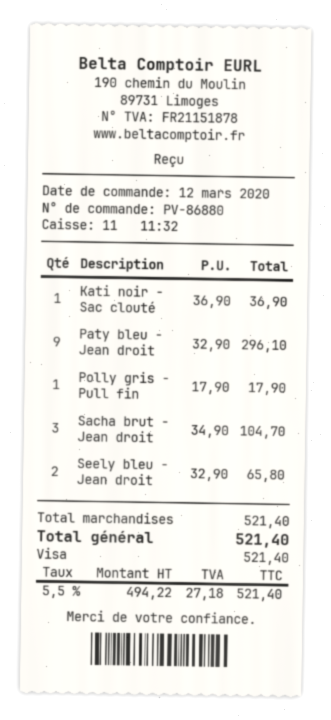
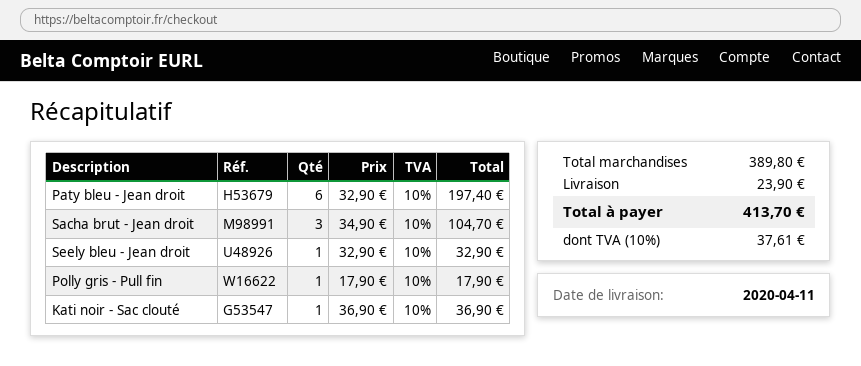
Paty bleu - Jean droit: 9 x 32.90 = 296.10 -> 6 x 32.90 = 197.40
Seely bleu - Jean droit: 2 x 32.90 = 65.80 -> 1 x 32.90 = 32.90
subtotal: 521.40 -> 389.80
shipping: none -> 23.90
tax: 5.5% = 27.18 -> 10% = 37.61
total: 521.40 -> 413.70

